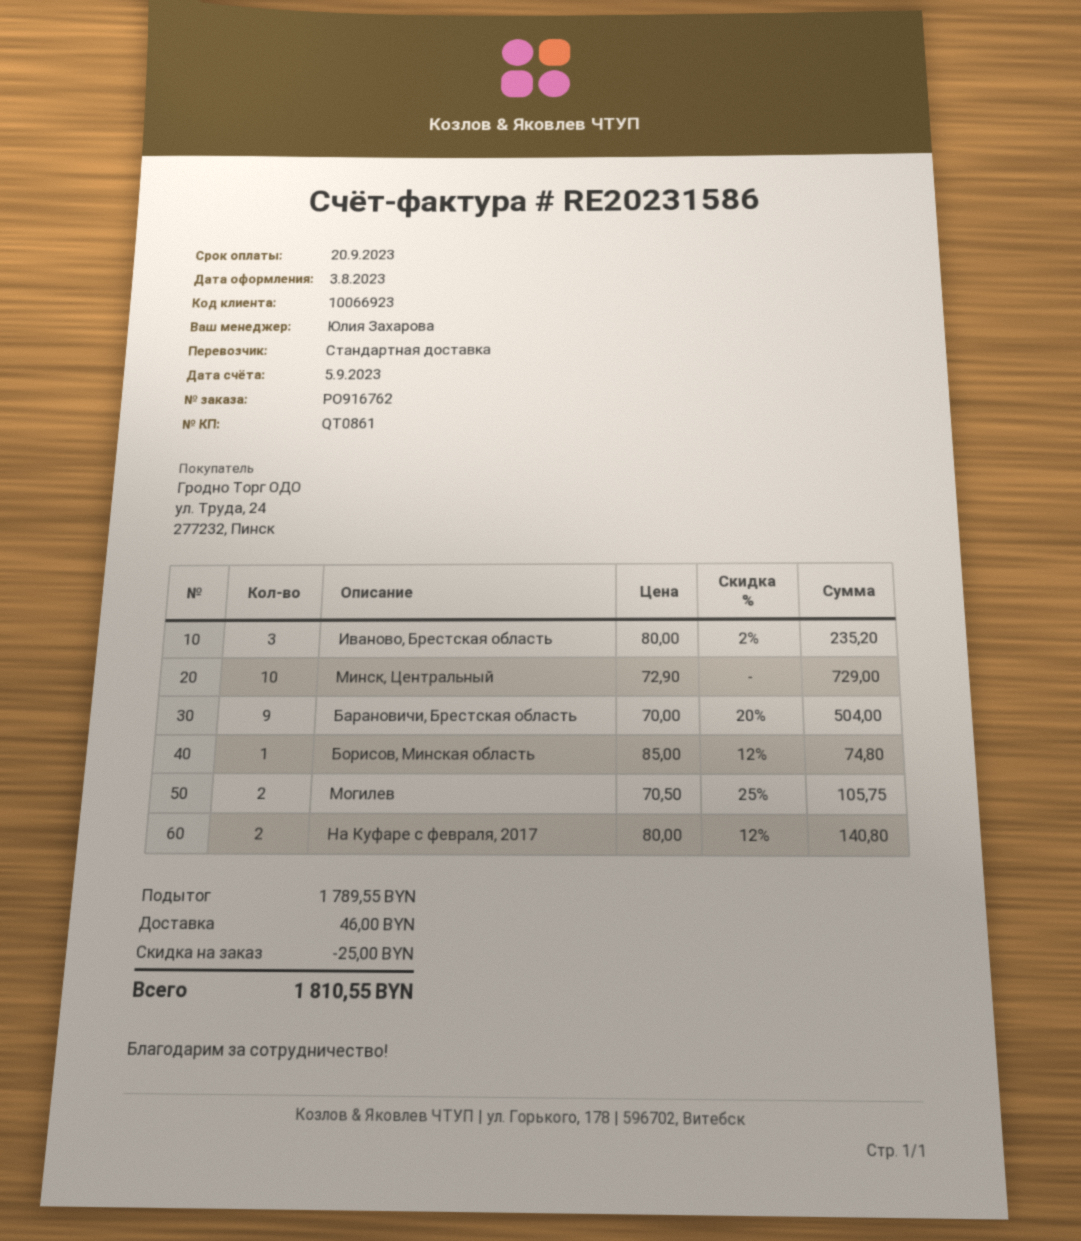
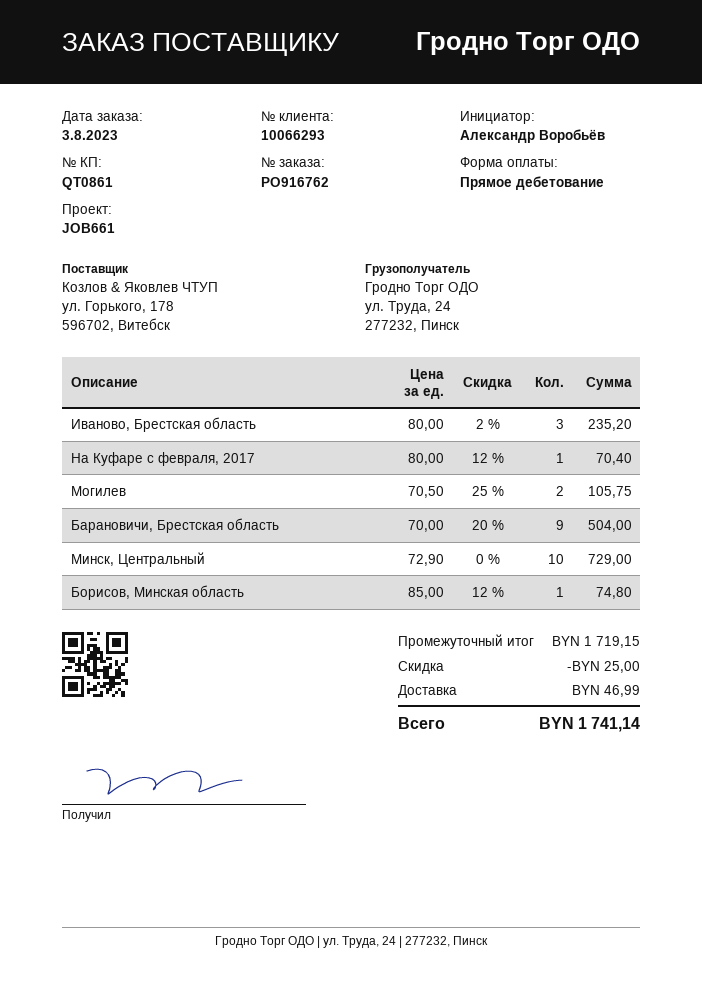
customer number: 10066923 -> 10066293
На Куфаре с февраля, 2017: 2 x 80.00 - 12% = 140.80 -> 1 x 80.00 - 12% = 70.40
subtotal: 1789.55 -> 1719.15
shipping: 46.00 -> 46.99
total: 1810.55 -> 1741.14

